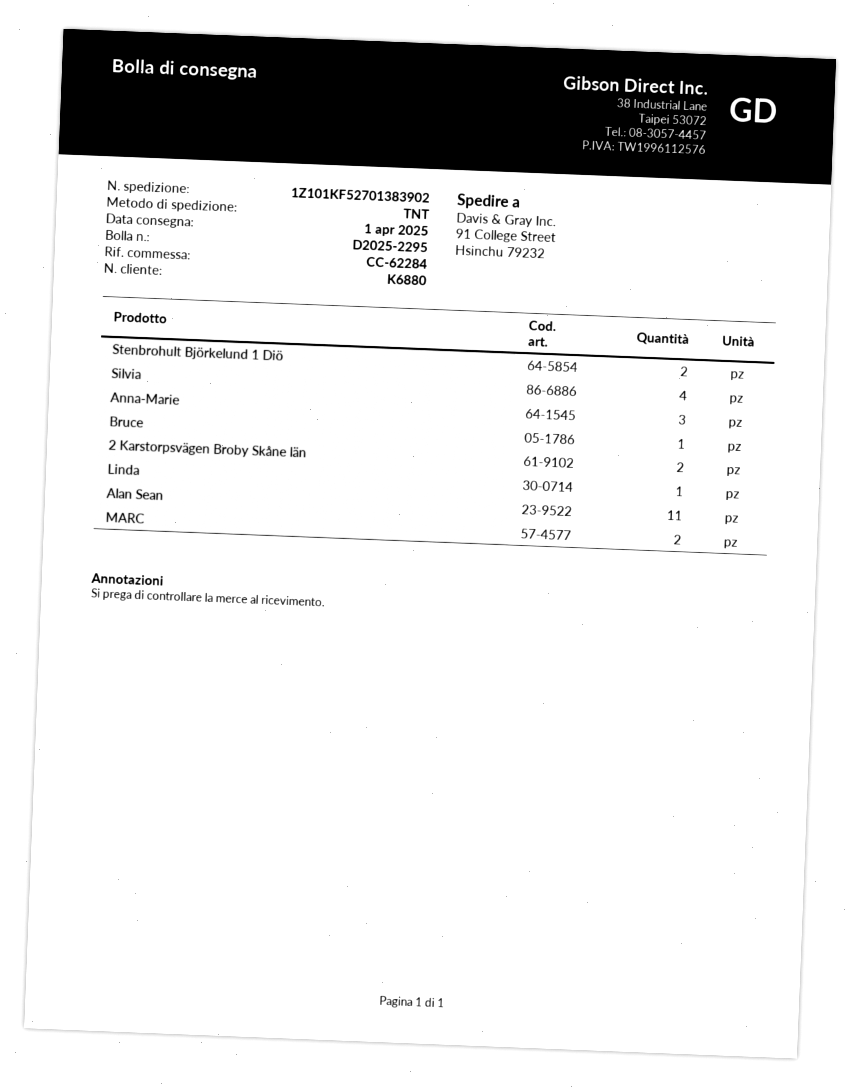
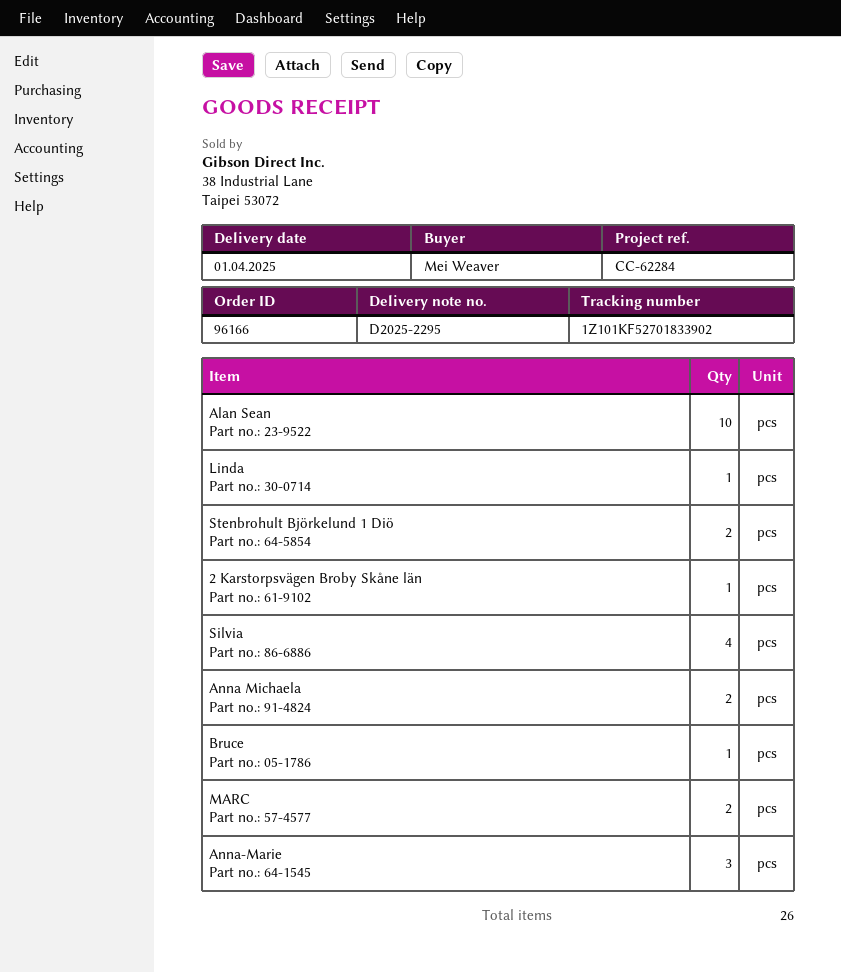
tracking number: 1Z101KF52701383902 -> 1Z101KF52701833902
2 Karstorpsvägen Broby Skåne län: 2 -> 1
Alan Sean: 11 -> 10
Anna Michaela: none -> 2

